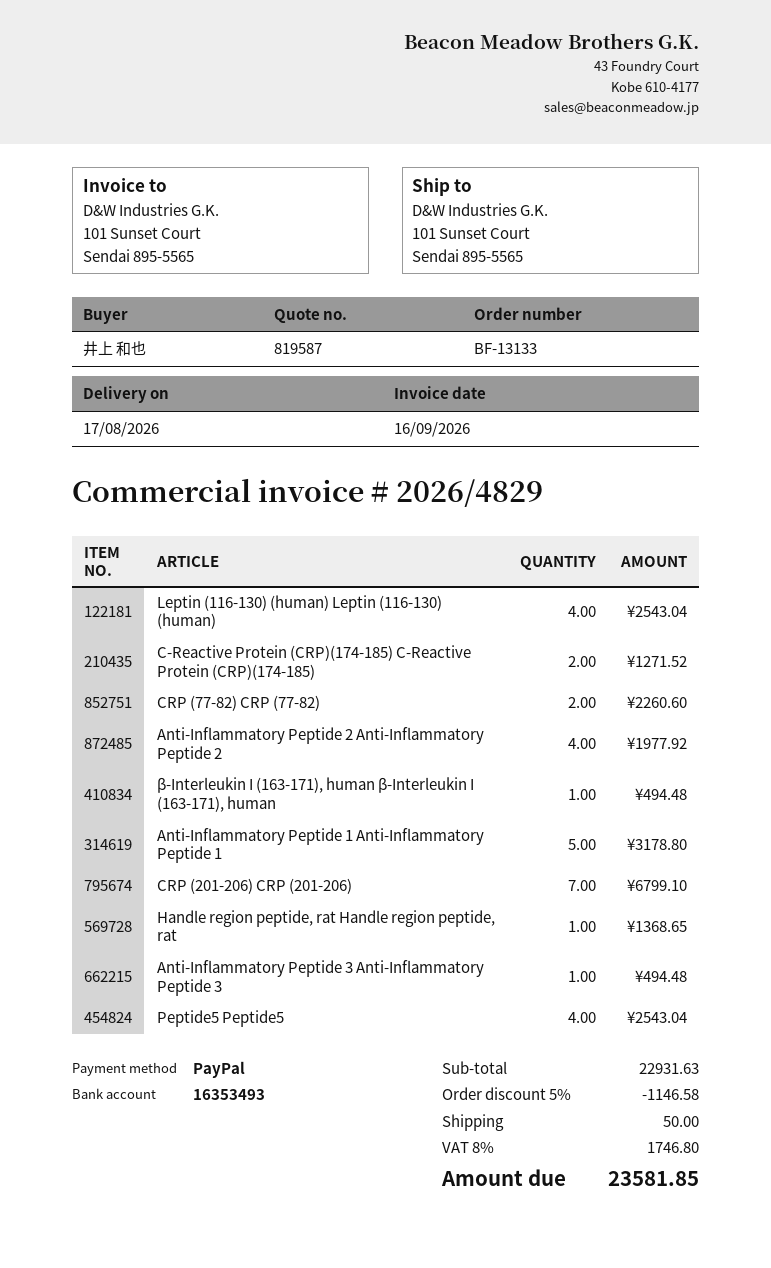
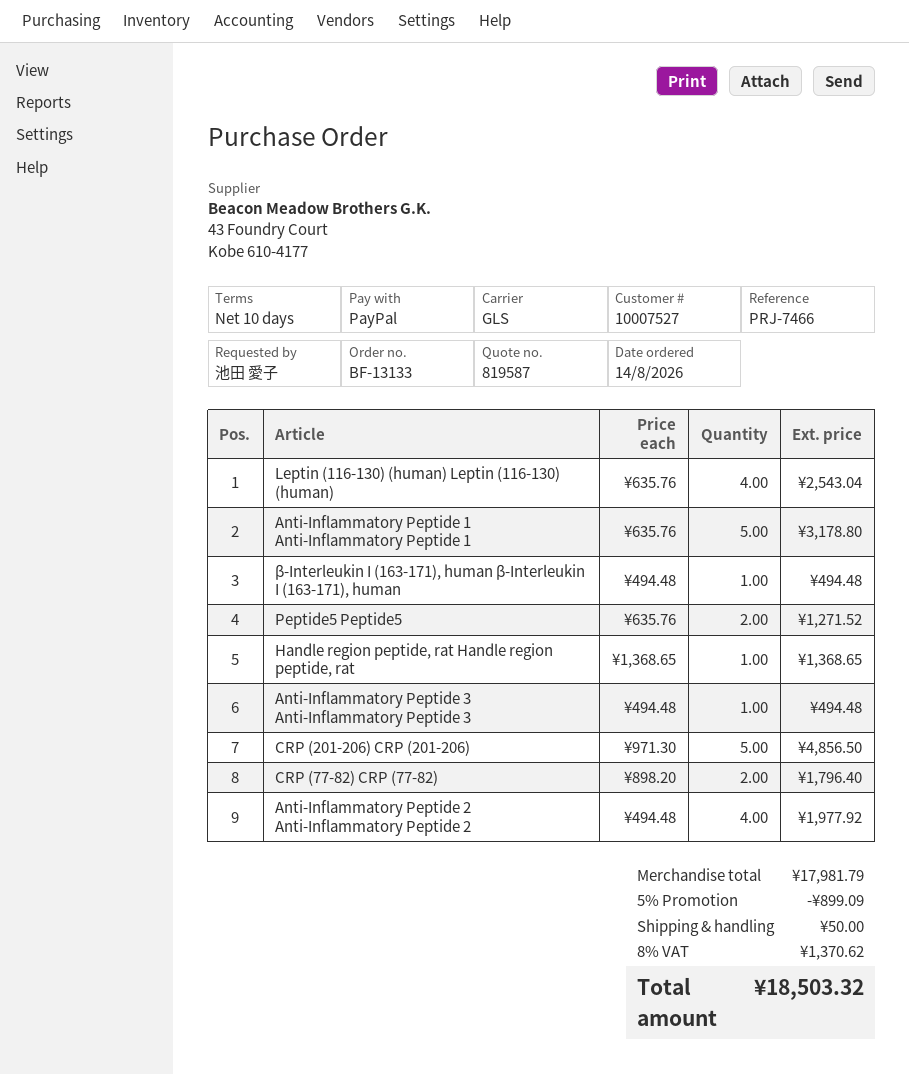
ordered by: 井上 和也 -> 池田 愛子
C-Reactive Protein (CRP)(174-185) C-Reactive Protein (CRP)(174-185): 2 for 1271.52 -> none
CRP (77-82) CRP (77-82): 2 for 2260.60 -> 2 for 1796.40
CRP (201-206) CRP (201-206): 7 for 6799.10 -> 5 for 4856.50
Peptide5 Peptide5: 4 for 2543.04 -> 2 for 1271.52
subtotal: 22931.63 -> 17981.79
discount: 5% = 1146.58 -> 5% = 899.09
tax: 8% = 1746.80 -> 8% = 1370.62
total: 23581.85 -> 18503.32

